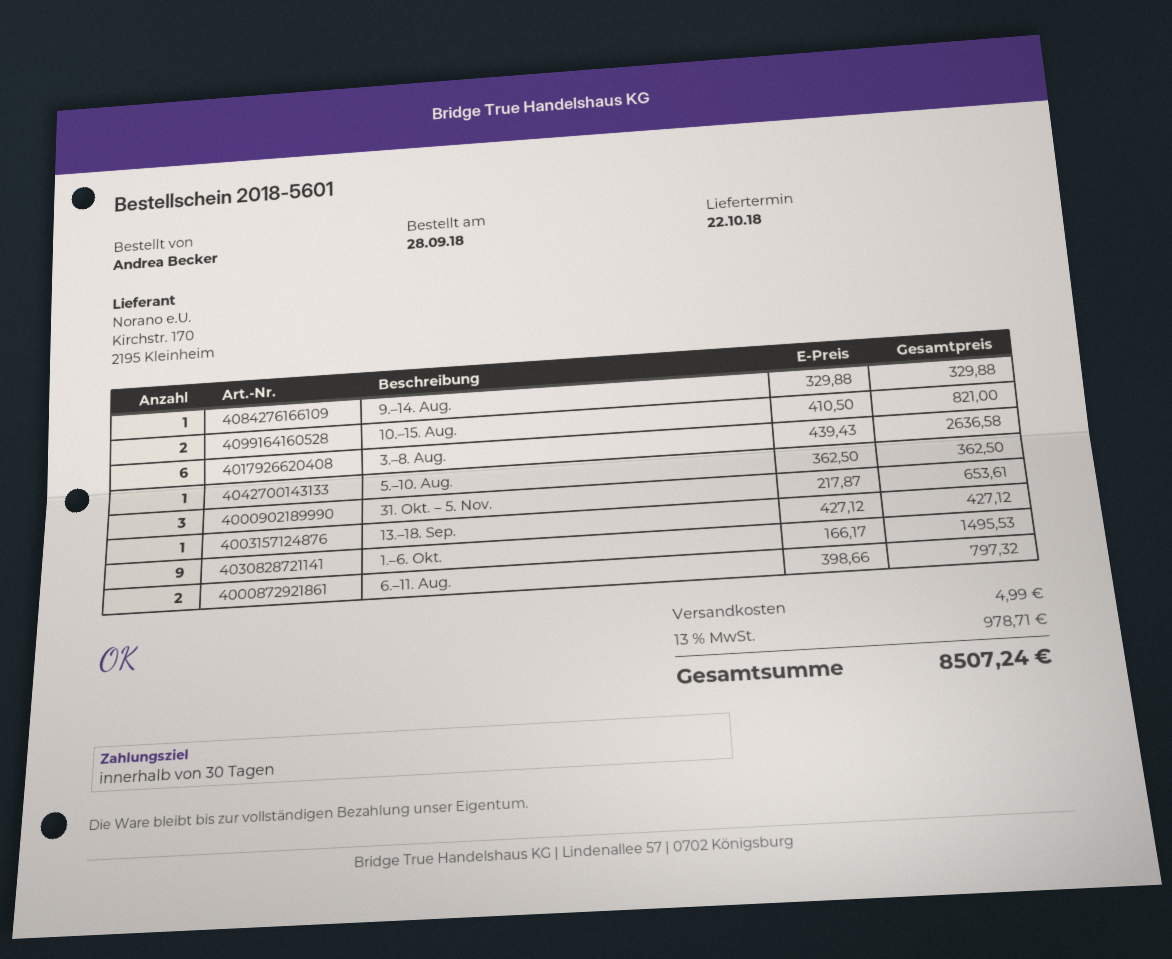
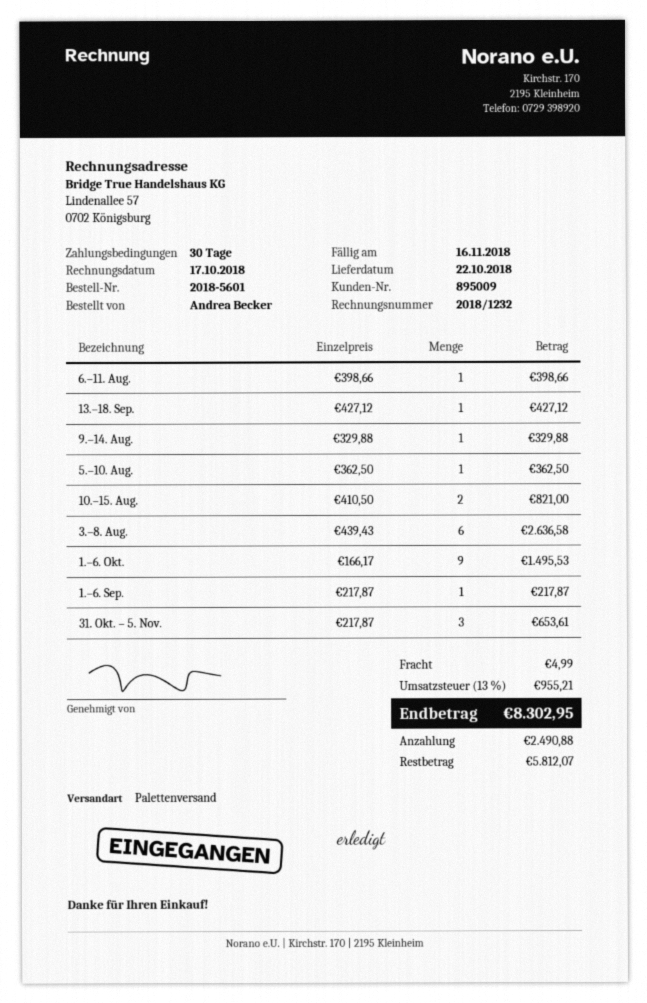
6.–11. Aug.: 2 x 398.66 = 797.32 -> 1 x 398.66 = 398.66
1.–6. Sep.: none -> 1 x 217.87 = 217.87
tax: 13% = 978.71 -> 13% = 955.21
total: 8507.24 -> 8302.95

